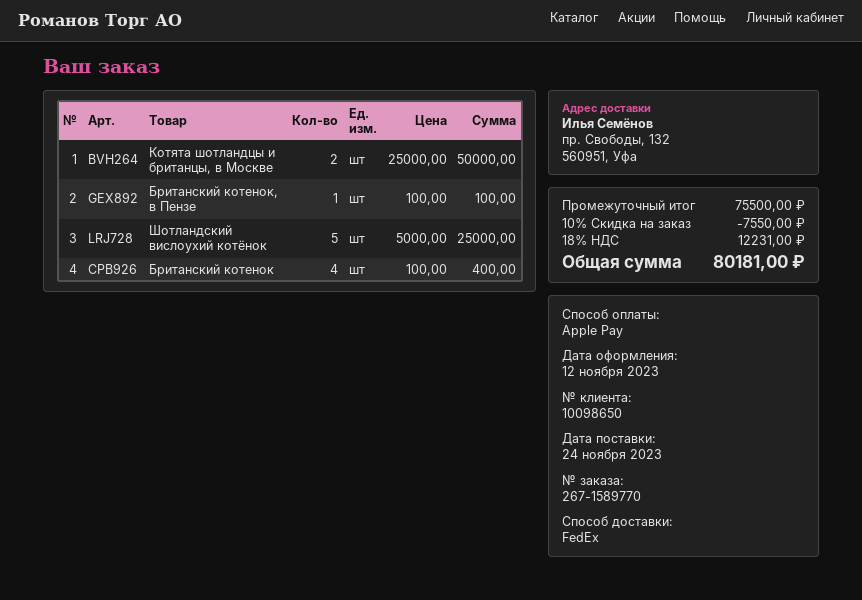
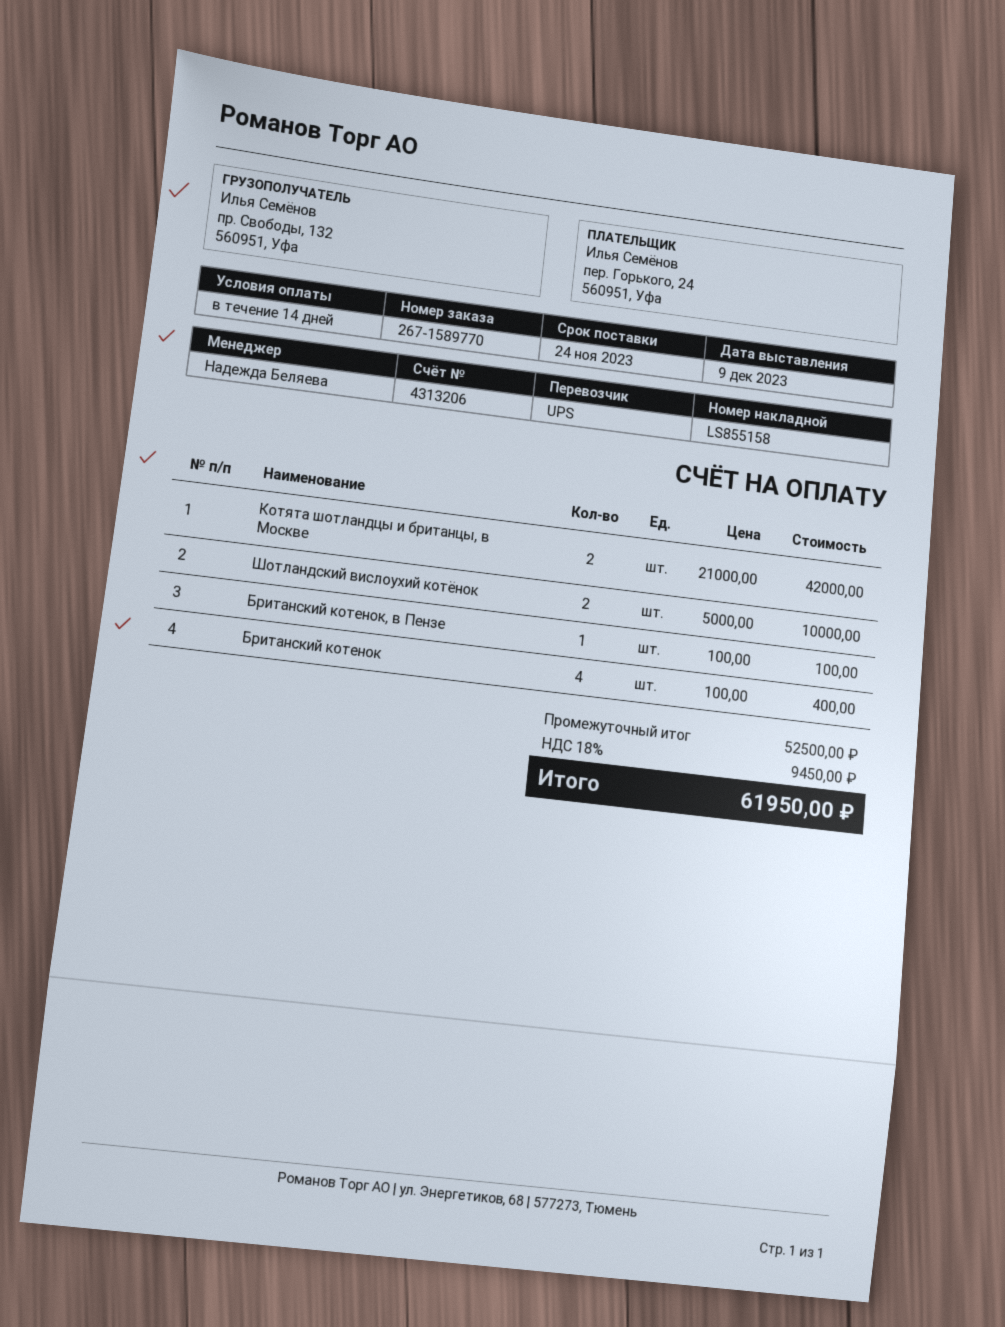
shipping method: FedEx -> UPS
Котята шотландцы и британцы, в Москве: 2 x 25000.00 = 50000.00 -> 2 x 21000.00 = 42000.00
Шотландский вислоухий котёнок: 5 x 5000.00 = 25000.00 -> 2 x 5000.00 = 10000.00
subtotal: 75500.00 -> 52500.00
discount: 10% = 7550.00 -> none
tax: 18% = 12231.00 -> 18% = 9450.00
total: 80181.00 -> 61950.00

